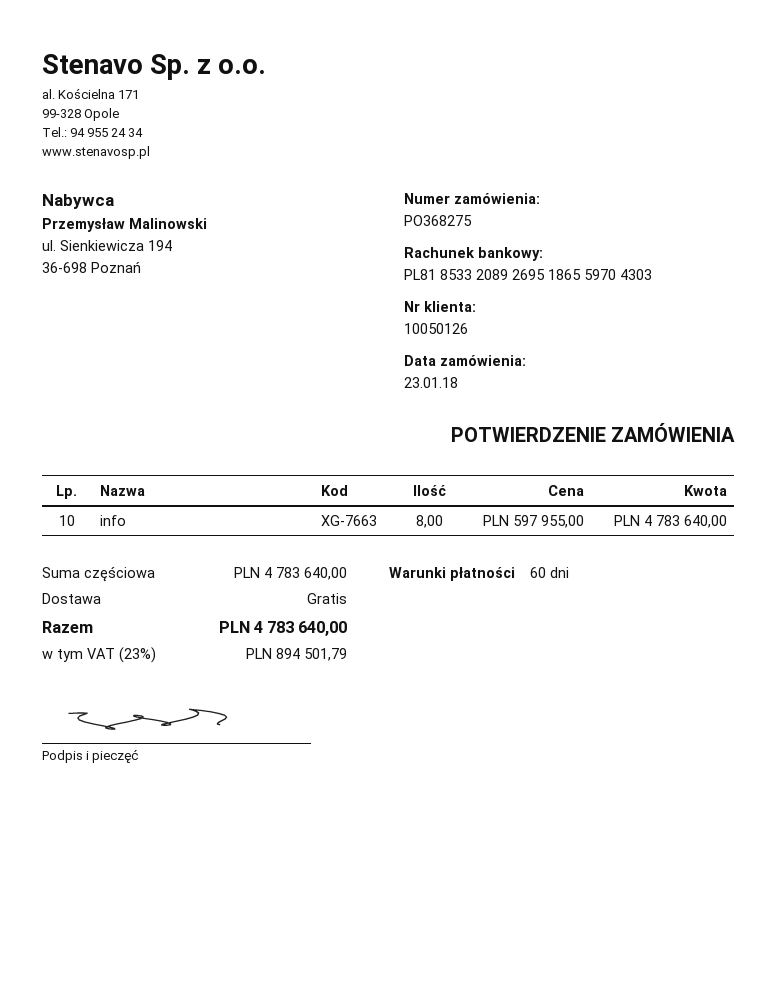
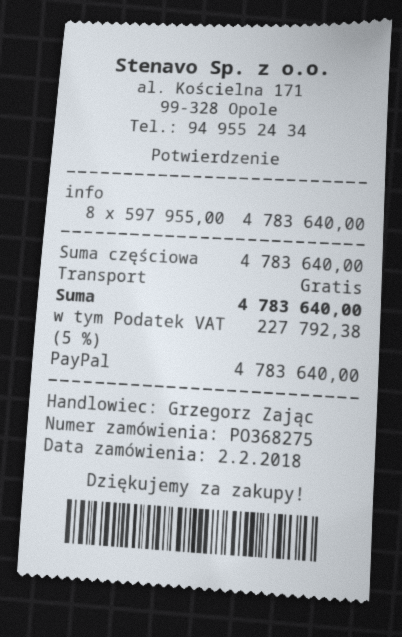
order date: 2018-01-23 -> 2018-02-02
tax: 23% = 894501.79 -> 5% = 227792.38

